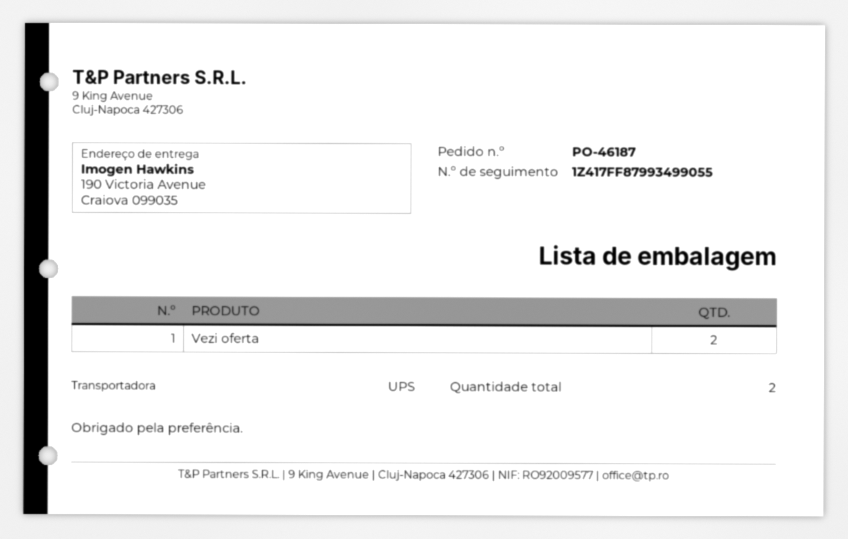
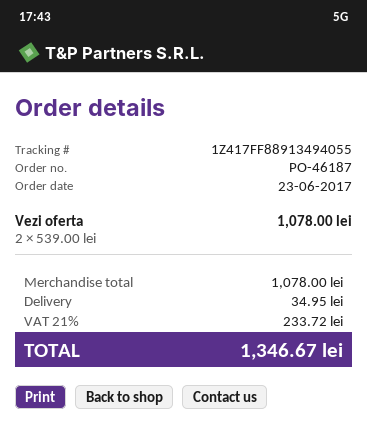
tracking number: 1Z417FF87993499055 -> 1Z417FF88913494055

